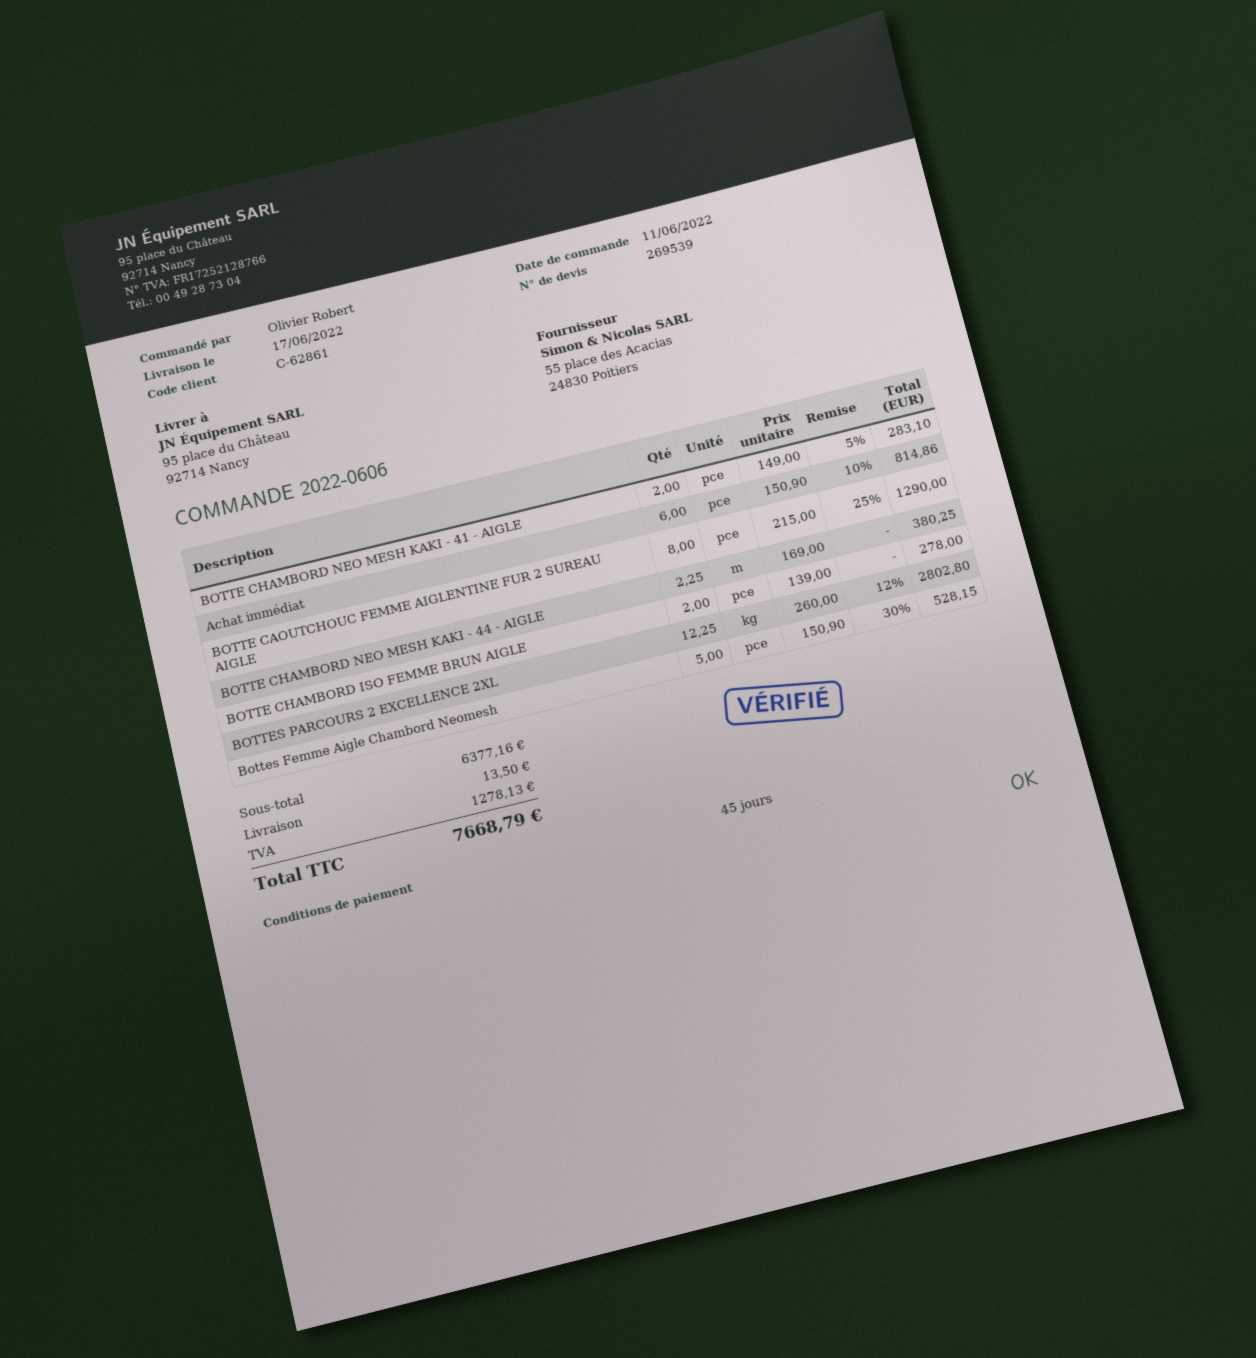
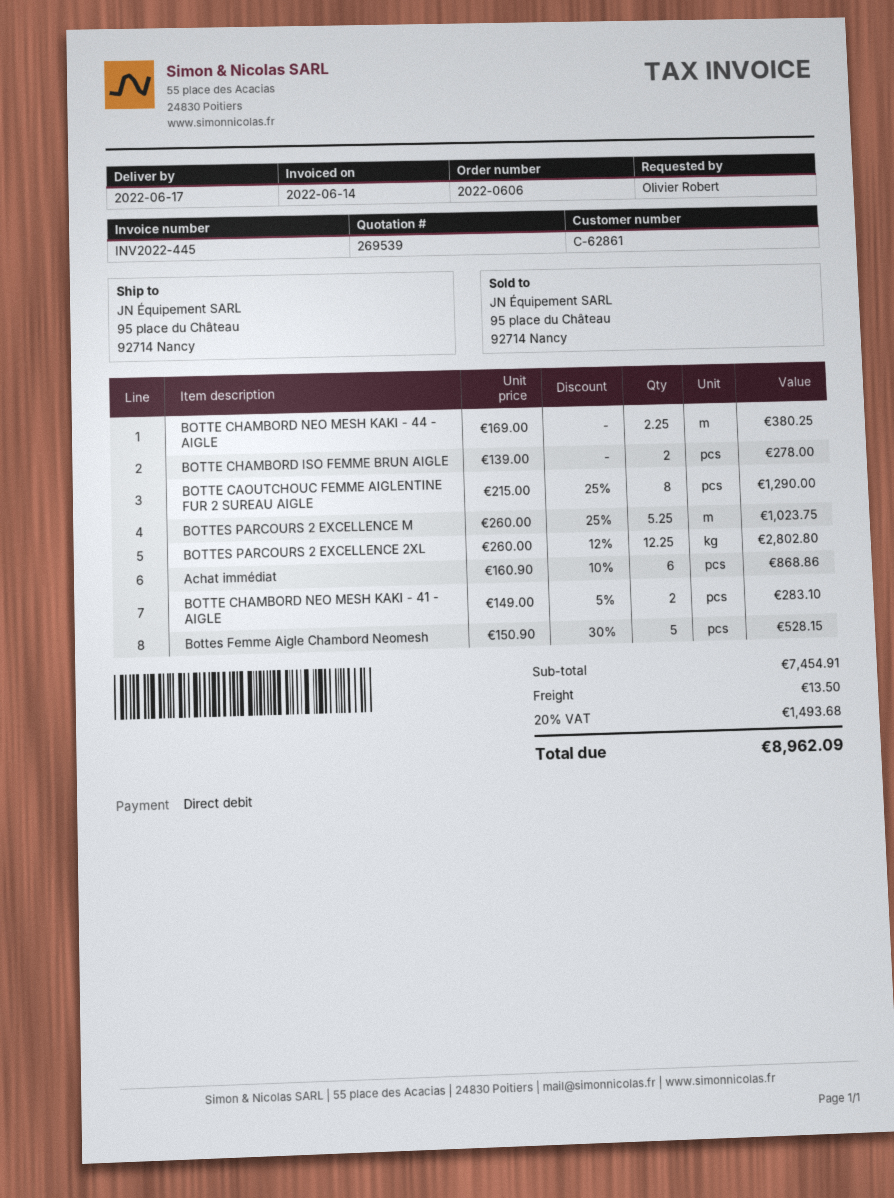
Achat immédiat: 6 x 150.90 - 10% = 814.86 -> 6 x 160.90 - 10% = 868.86
BOTTES PARCOURS 2 EXCELLENCE M: none -> 5.25 x 260.00 - 25% = 1023.75
subtotal: 6377.16 -> 7454.91
tax: 1278.13 -> 1493.68
total: 7668.79 -> 8962.09

